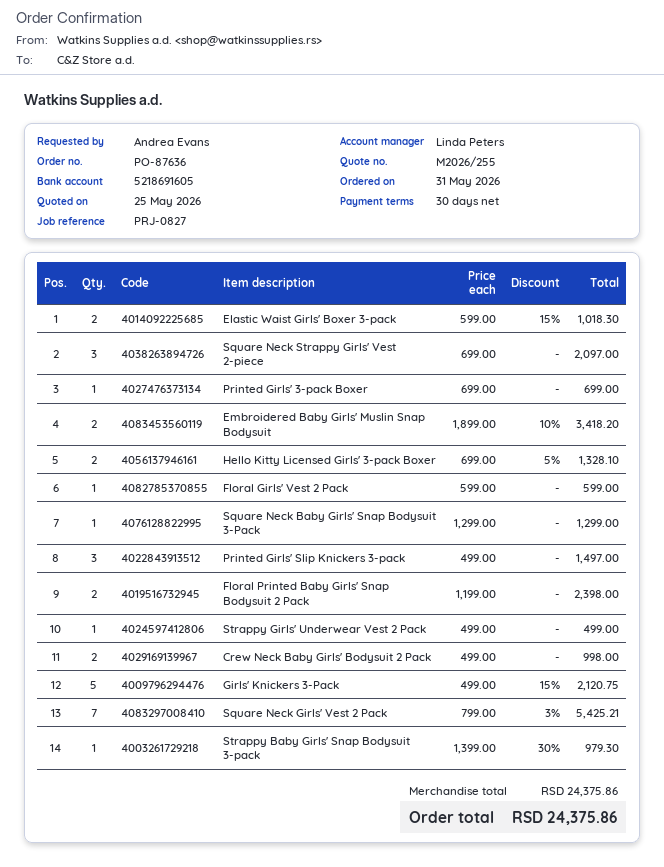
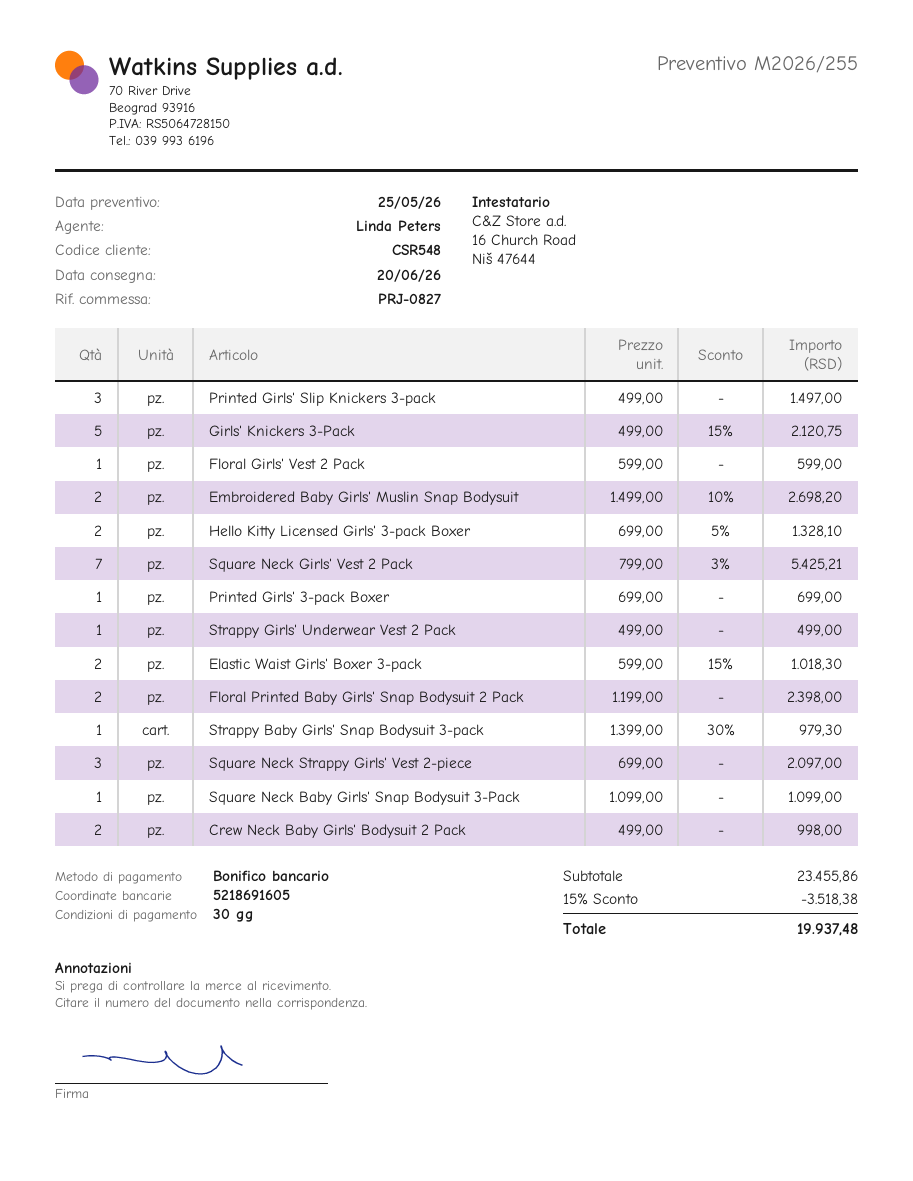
Embroidered Baby Girls' Muslin Snap Bodysuit: 2 x 1899.00 - 10% = 3418.20 -> 2 x 1499.00 - 10% = 2698.20
Square Neck Baby Girls' Snap Bodysuit 3-Pack: 1 x 1299.00 = 1299.00 -> 1 x 1099.00 = 1099.00
subtotal: 24375.86 -> 23455.86
discount: none -> 15% = 3518.38
total: 24375.86 -> 19937.48

